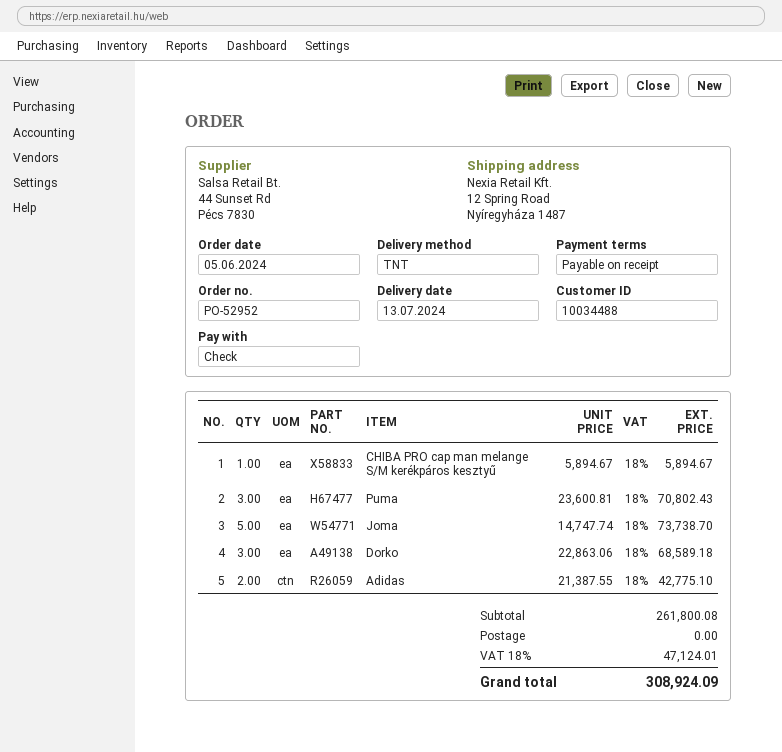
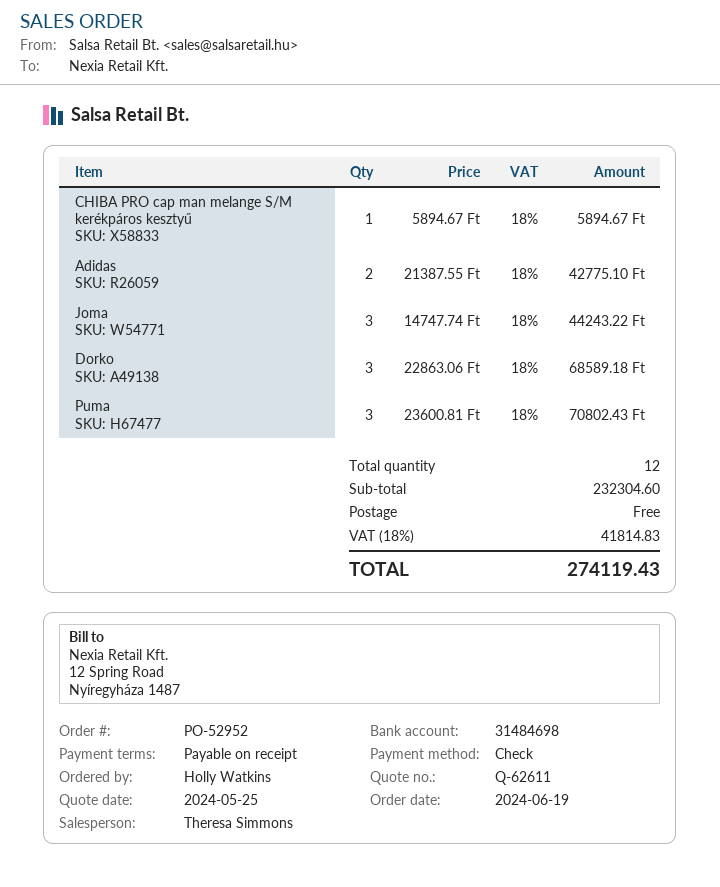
order date: 2024-06-05 -> 2024-06-19
Joma: 5 x 14747.74 = 73738.70 -> 3 x 14747.74 = 44243.22
subtotal: 261800.08 -> 232304.60
tax: 18% = 47124.01 -> 18% = 41814.83
total: 308924.09 -> 274119.43

